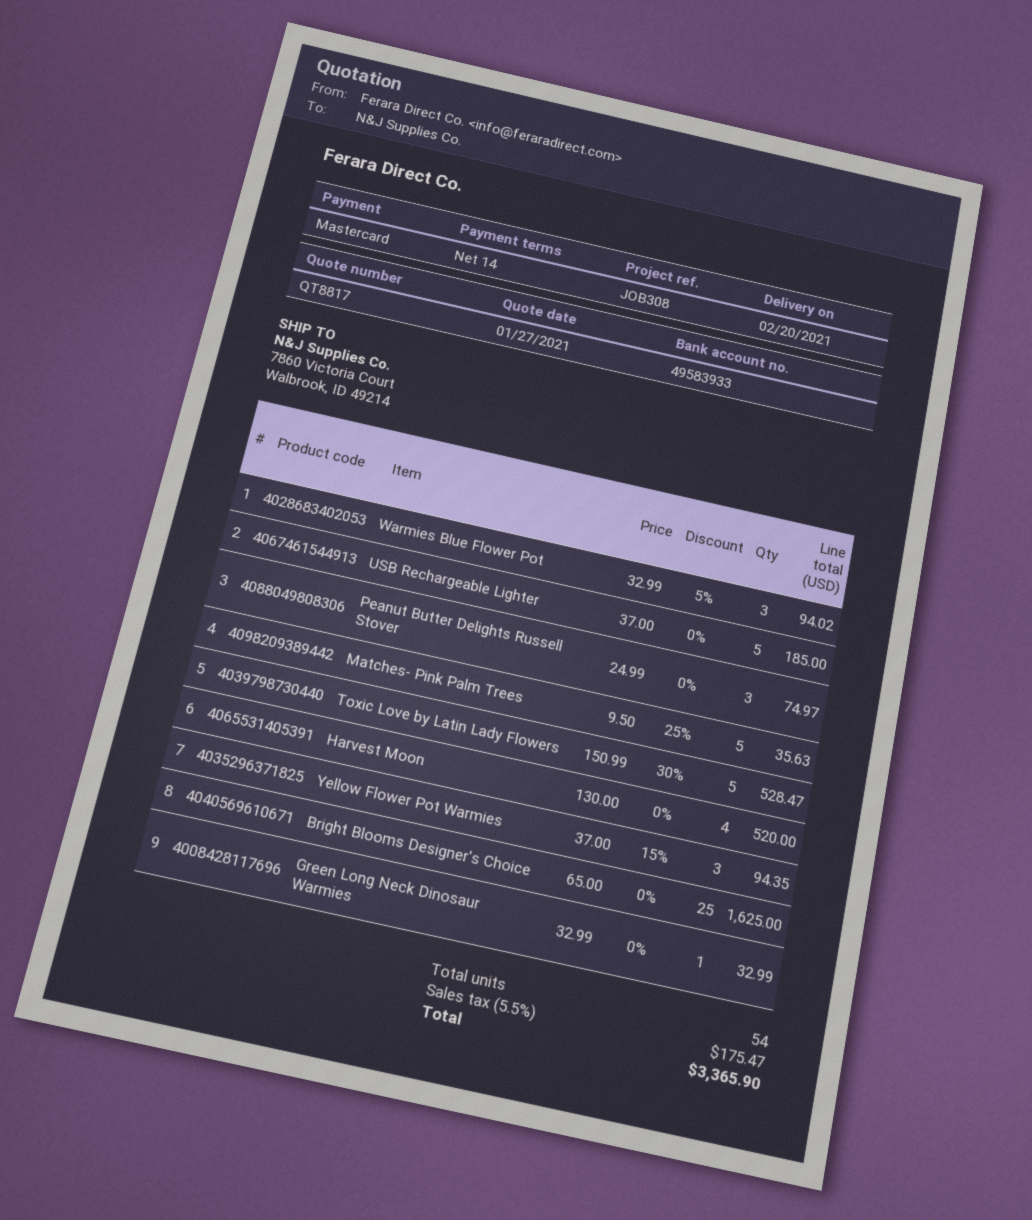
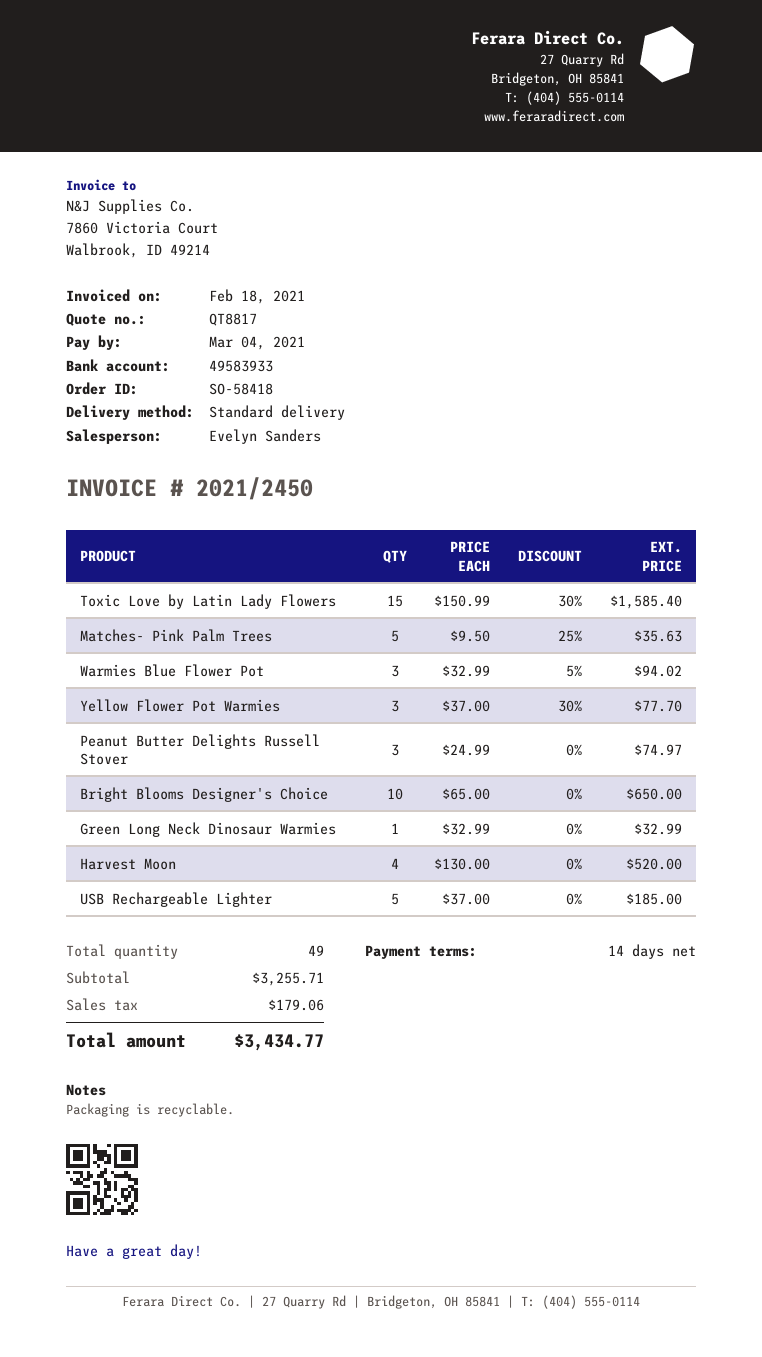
Toxic Love by Latin Lady Flowers: 5 x 150.99 - 30% = 528.47 -> 15 x 150.99 - 30% = 1585.40
Yellow Flower Pot Warmies: 3 x 37.00 - 15% = 94.35 -> 3 x 37.00 - 30% = 77.70
Bright Blooms Designer's Choice: 25 x 65.00 = 1625.00 -> 10 x 65.00 = 650.00
total quantity: 54 -> 49
tax: 175.47 -> 179.06
total: 3365.90 -> 3434.77

